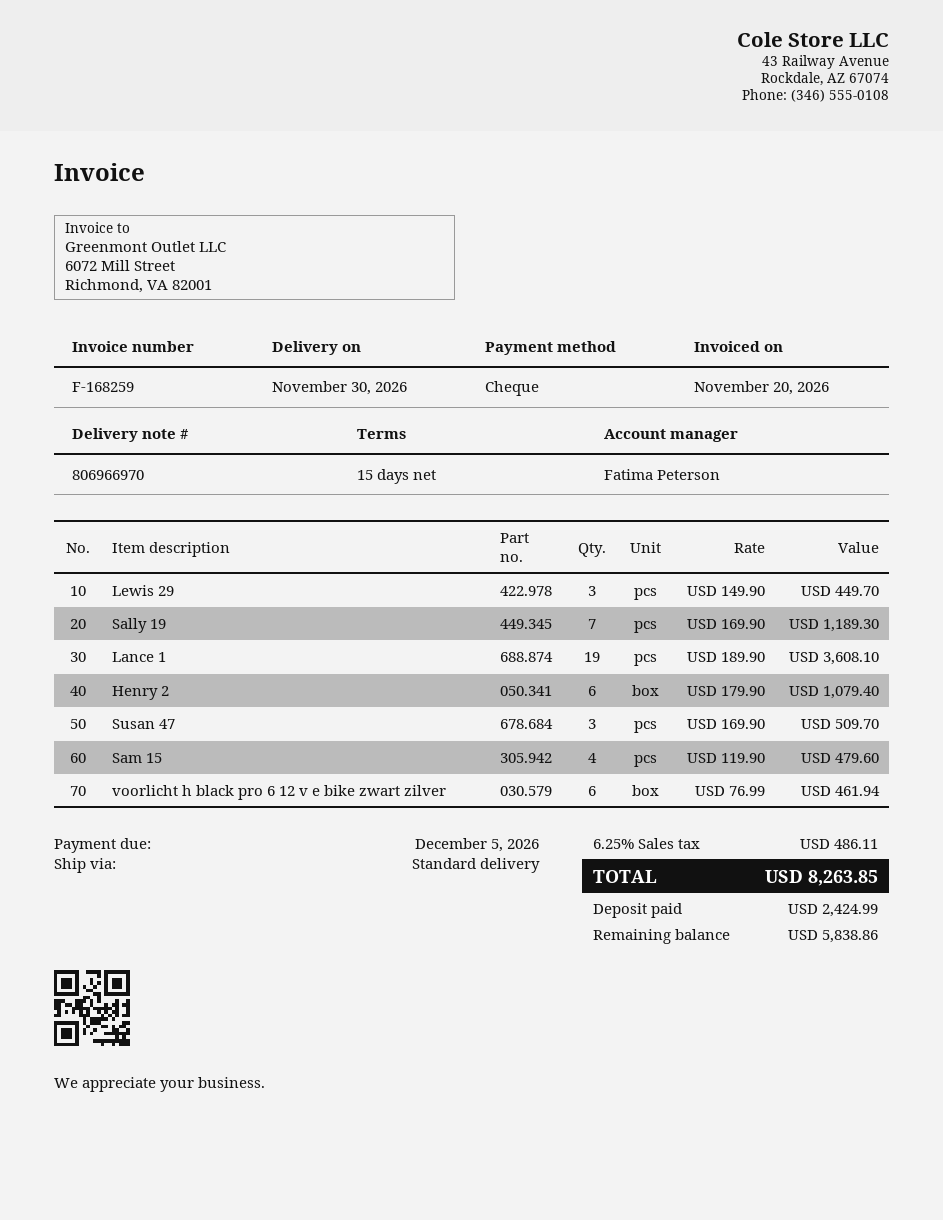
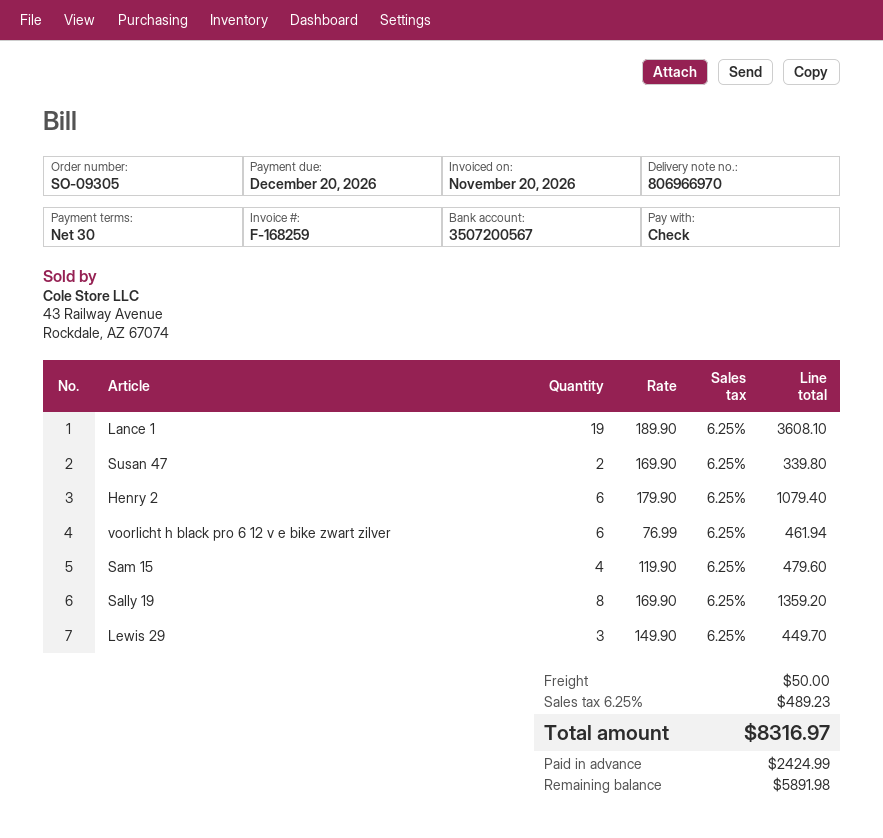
payment terms: 15 days -> 30 days
due date: 2026-12-05 -> 2026-12-20
Sally 19: 7 x 169.90 = 1189.30 -> 8 x 169.90 = 1359.20
Susan 47: 3 x 169.90 = 509.70 -> 2 x 169.90 = 339.80
shipping: none -> 50.00
tax: 6.25% = 486.11 -> 6.25% = 489.23
total: 8263.85 -> 8316.97
balance: 5838.86 -> 5891.98

